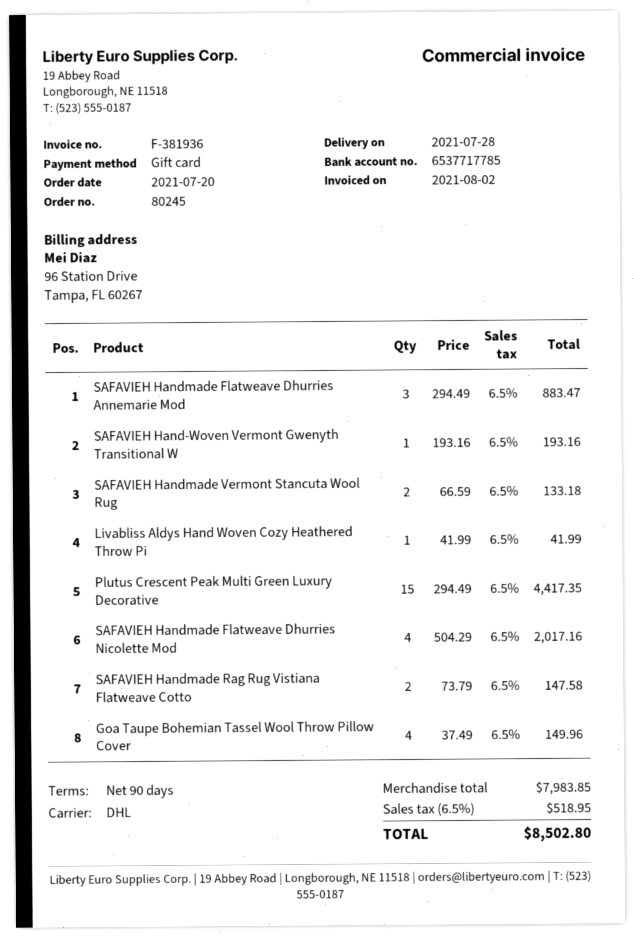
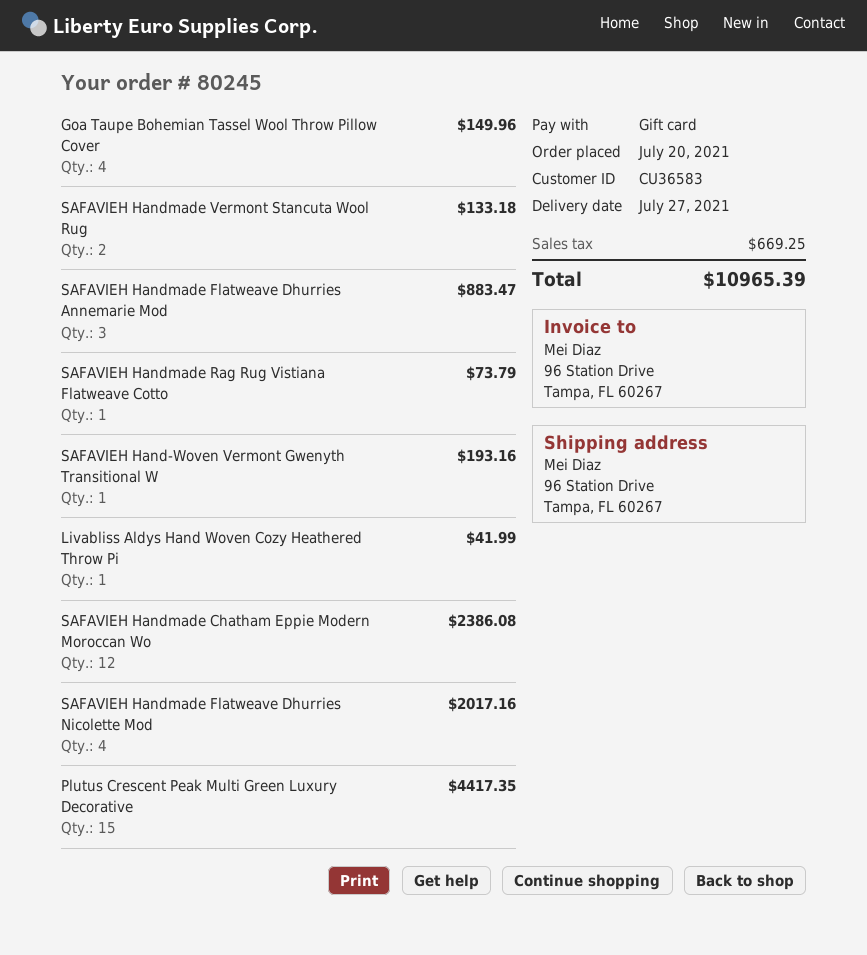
delivery date: 2021-07-28 -> 2021-07-27
SAFAVIEH Handmade Rag Rug Vistiana Flatweave Cotto: 2 for 147.58 -> 1 for 73.79
SAFAVIEH Handmade Chatham Eppie Modern Moroccan Wo: none -> 12 for 2386.08
tax: 518.95 -> 669.25
total: 8502.80 -> 10965.39

